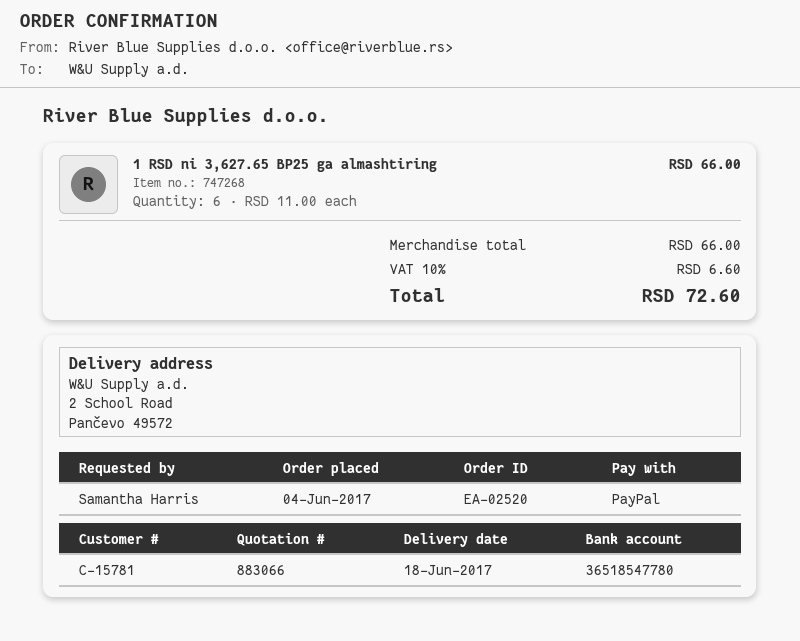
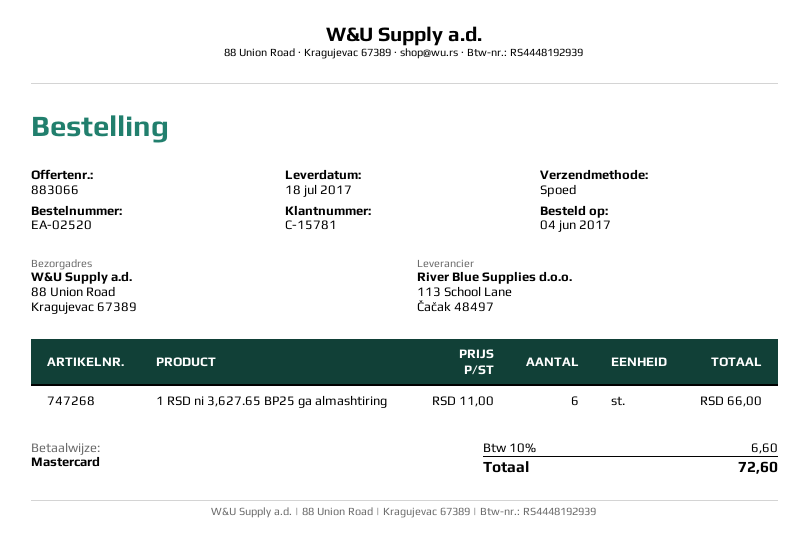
delivery date: 2017-06-18 -> 2017-07-18
payment method: PayPal -> Mastercard
ship to: 2 School Road, Pančevo 49572 -> 88 Union Road, Kragujevac 67389

